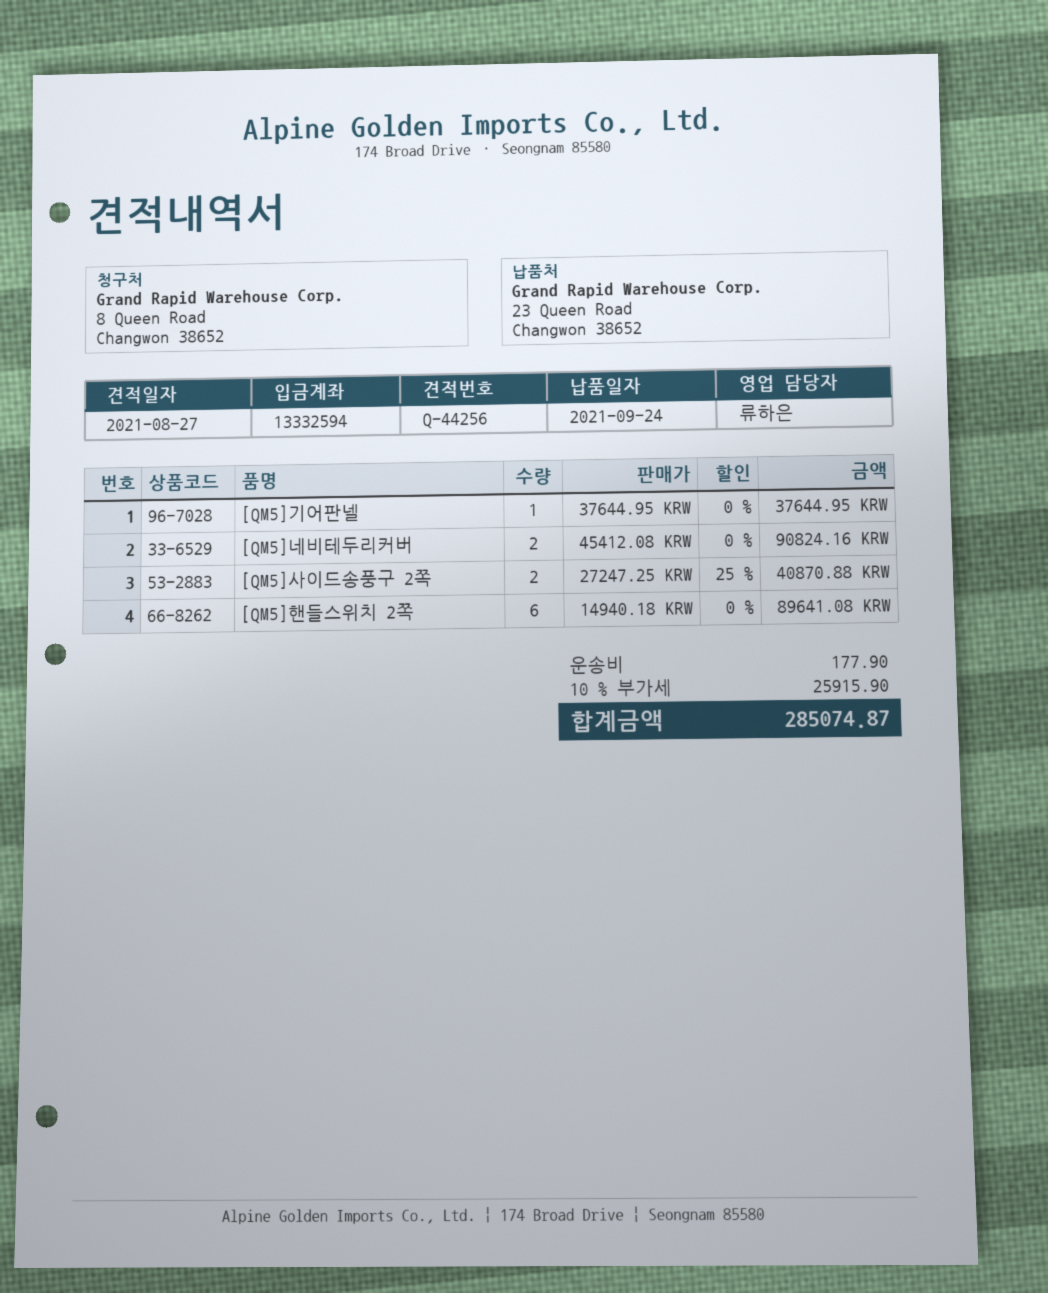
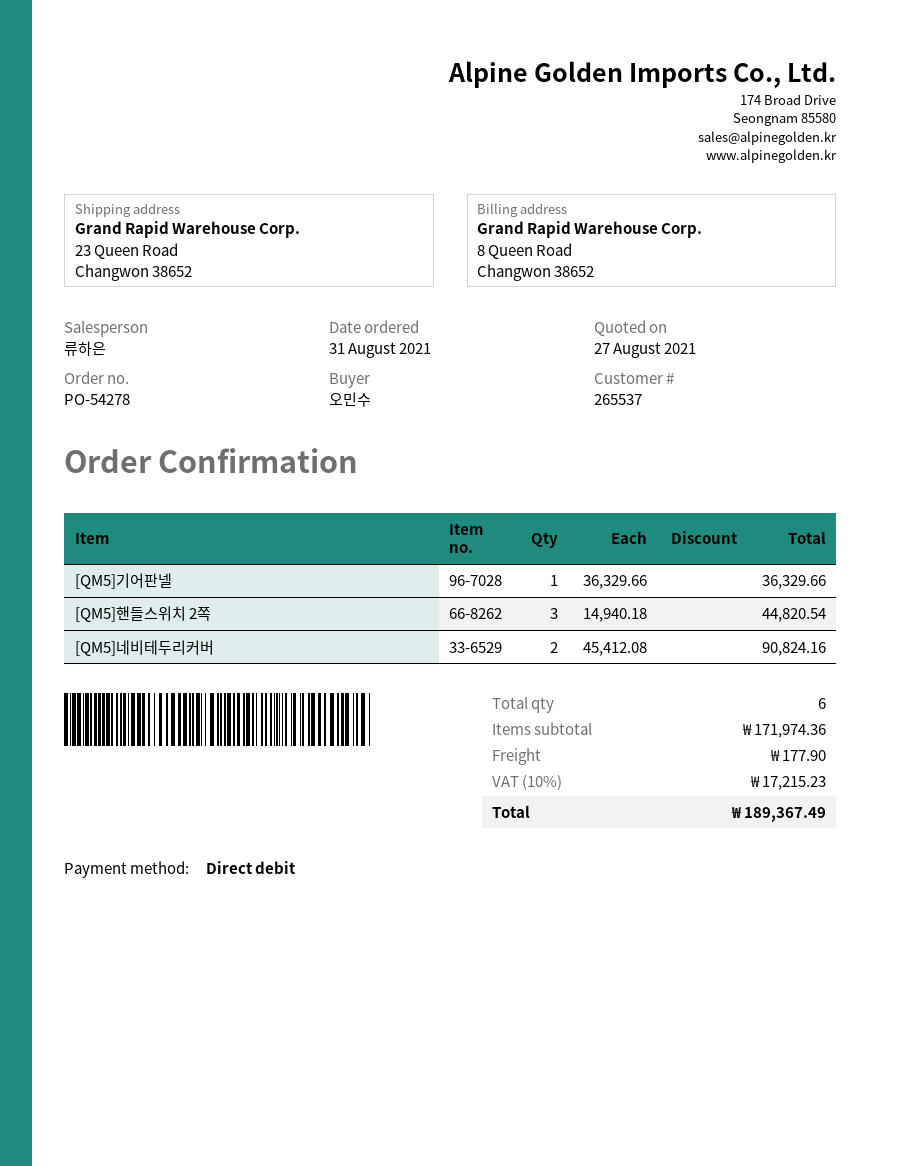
[QM5]기어판넬: 1 x 37644.95 = 37644.95 -> 1 x 36329.66 = 36329.66
[QM5]사이드송풍구 2쪽: 2 x 27247.25 - 25% = 40870.88 -> none
[QM5]핸들스위치 2쪽: 6 x 14940.18 = 89641.08 -> 3 x 14940.18 = 44820.54
tax: 10% = 25915.90 -> 10% = 17215.23
total: 285074.87 -> 189367.49

